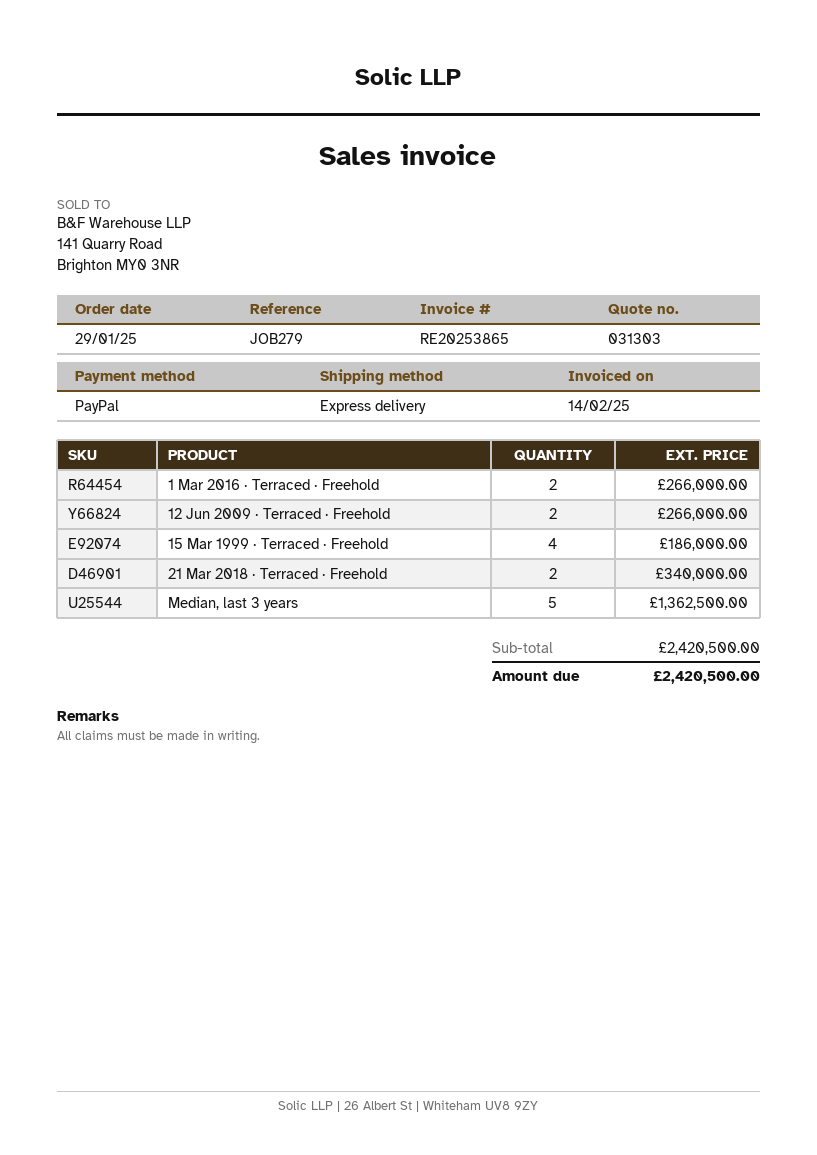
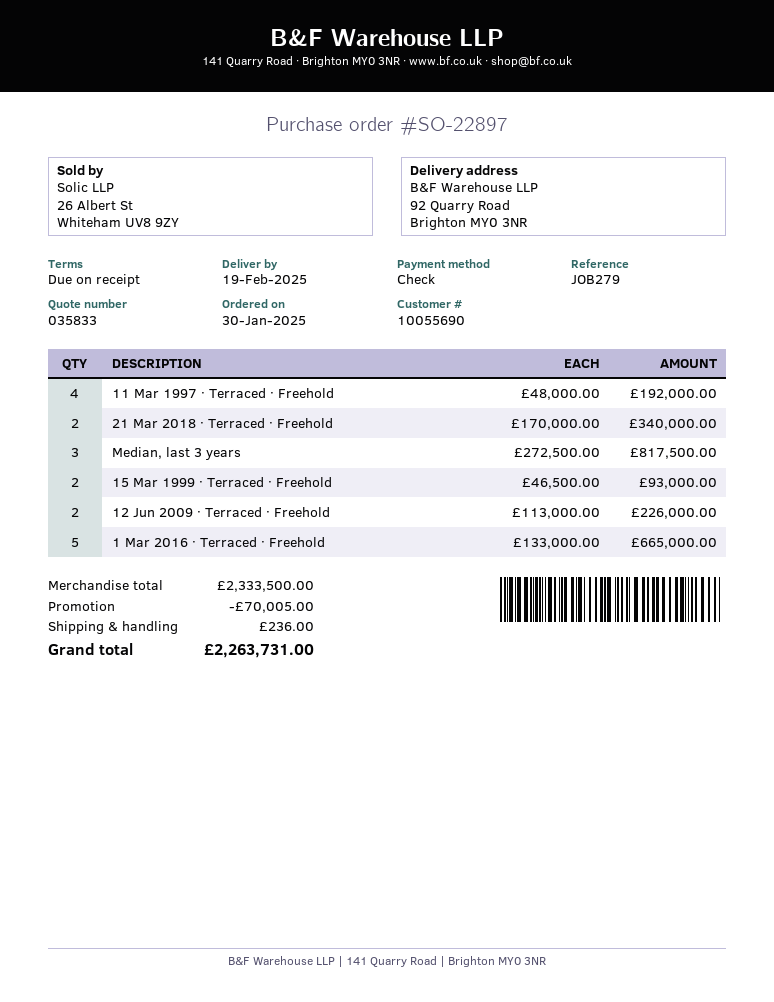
quote number: 031303 -> 035833
order date: 2025-01-29 -> 2025-01-30
payment method: PayPal -> cheque
1 Mar 2016 · Terraced · Freehold: 2 for 266000.00 -> 5 for 665000.00
12 Jun 2009 · Terraced · Freehold: 2 for 266000.00 -> 2 for 226000.00
15 Mar 1999 · Terraced · Freehold: 4 for 186000.00 -> 2 for 93000.00
Median, last 3 years: 5 for 1362500.00 -> 3 for 817500.00
11 Mar 1997 · Terraced · Freehold: none -> 4 for 192000.00
subtotal: 2420500.00 -> 2333500.00
discount: none -> 70005.00
shipping: none -> 236.00
total: 2420500.00 -> 2263731.00

